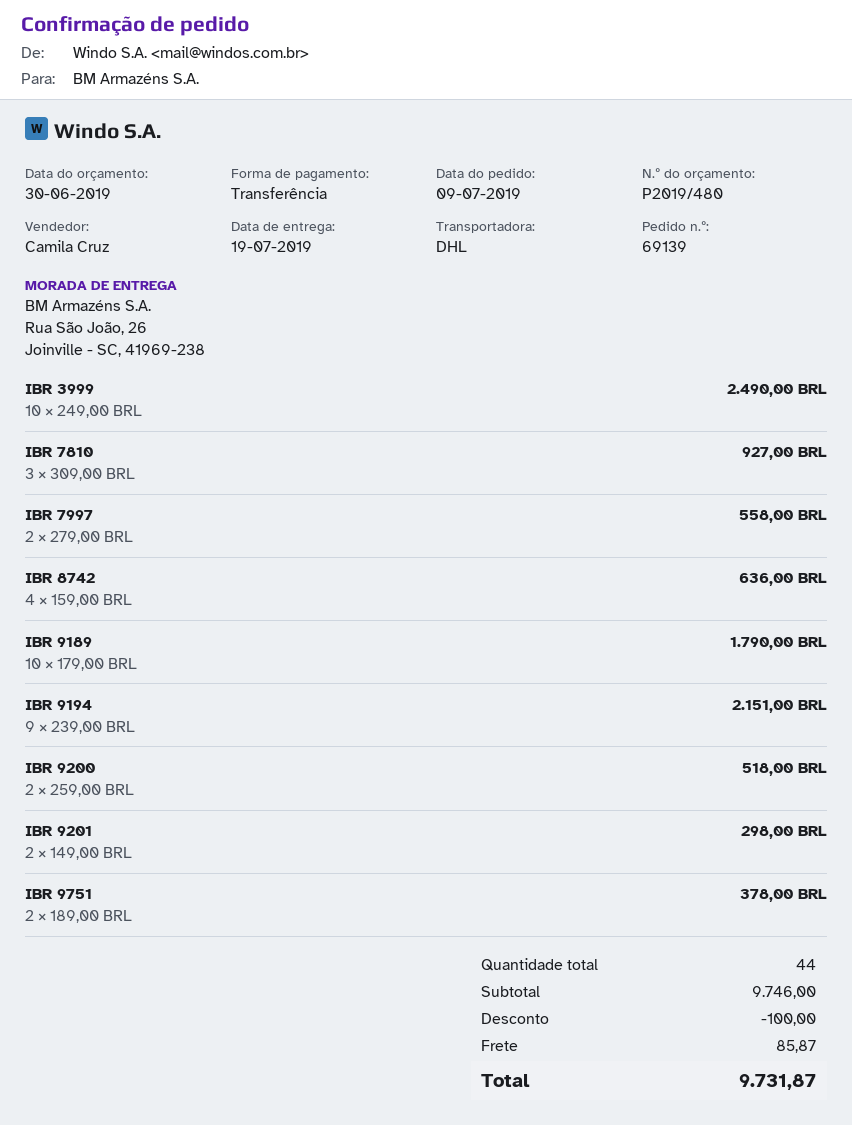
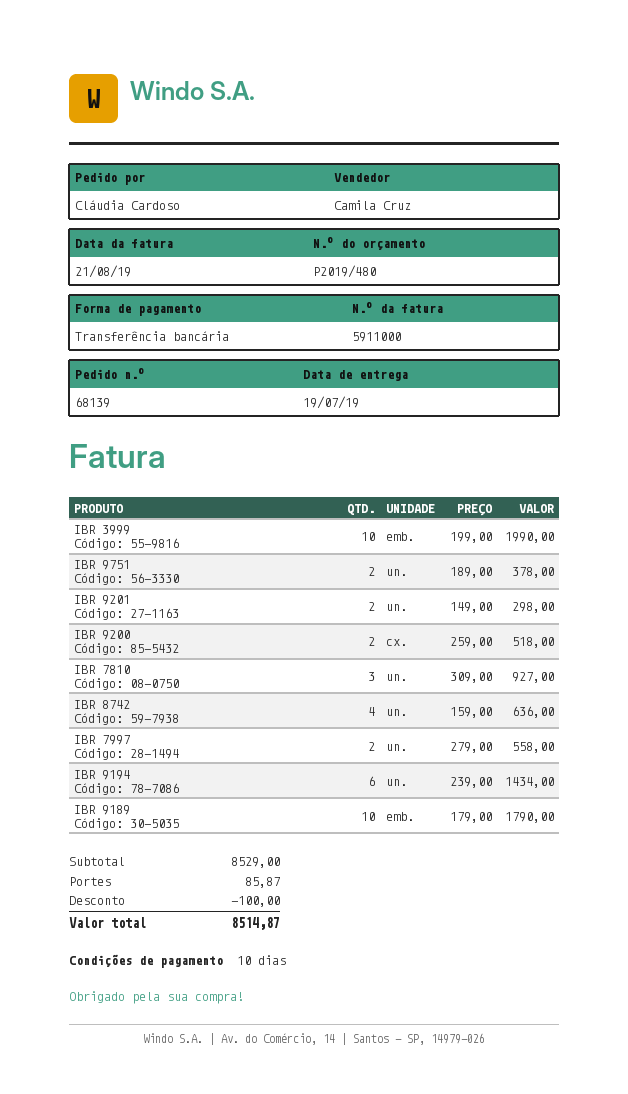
order number: 69139 -> 68139
IBR 3999: 10 x 249.00 = 2490.00 -> 10 x 199.00 = 1990.00
IBR 9194: 9 x 239.00 = 2151.00 -> 6 x 239.00 = 1434.00
subtotal: 9746.00 -> 8529.00
total: 9731.87 -> 8514.87

